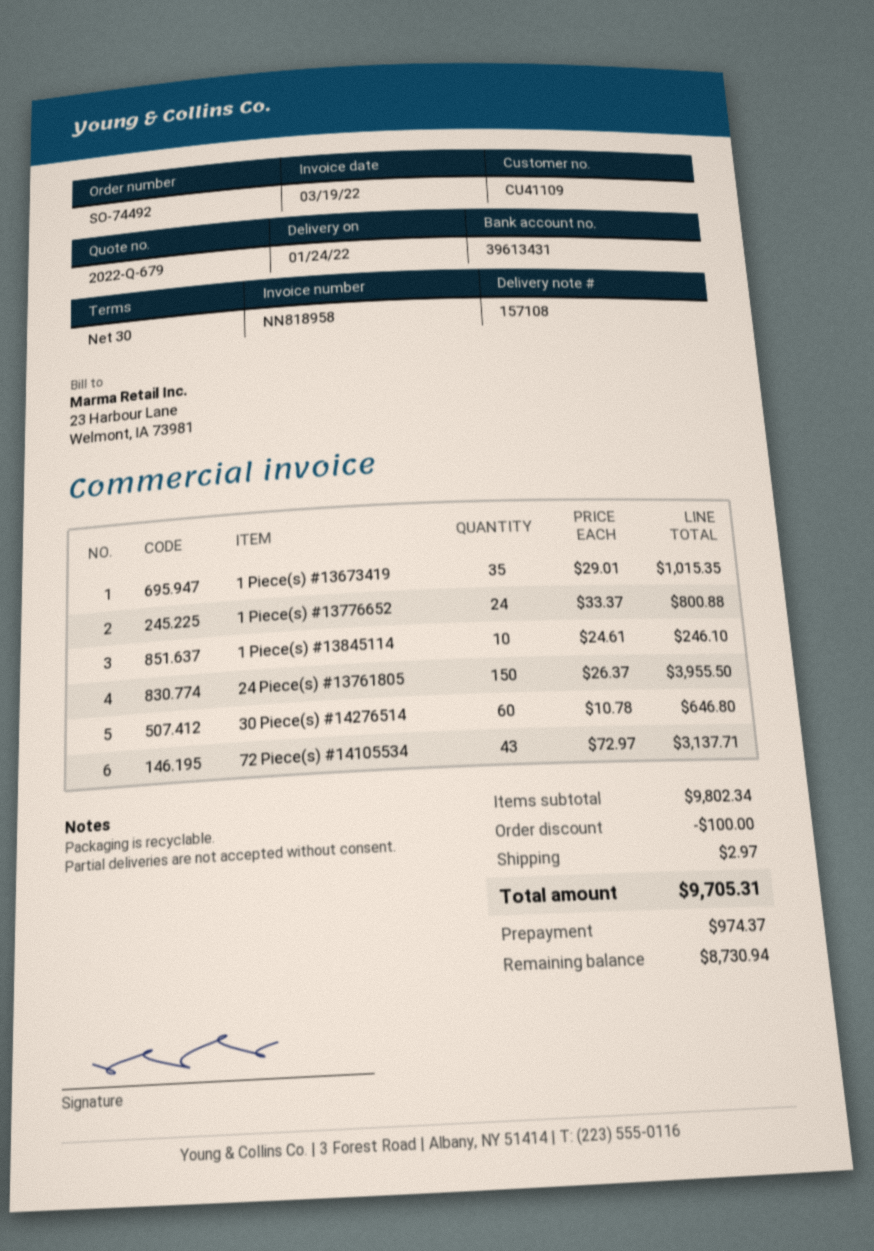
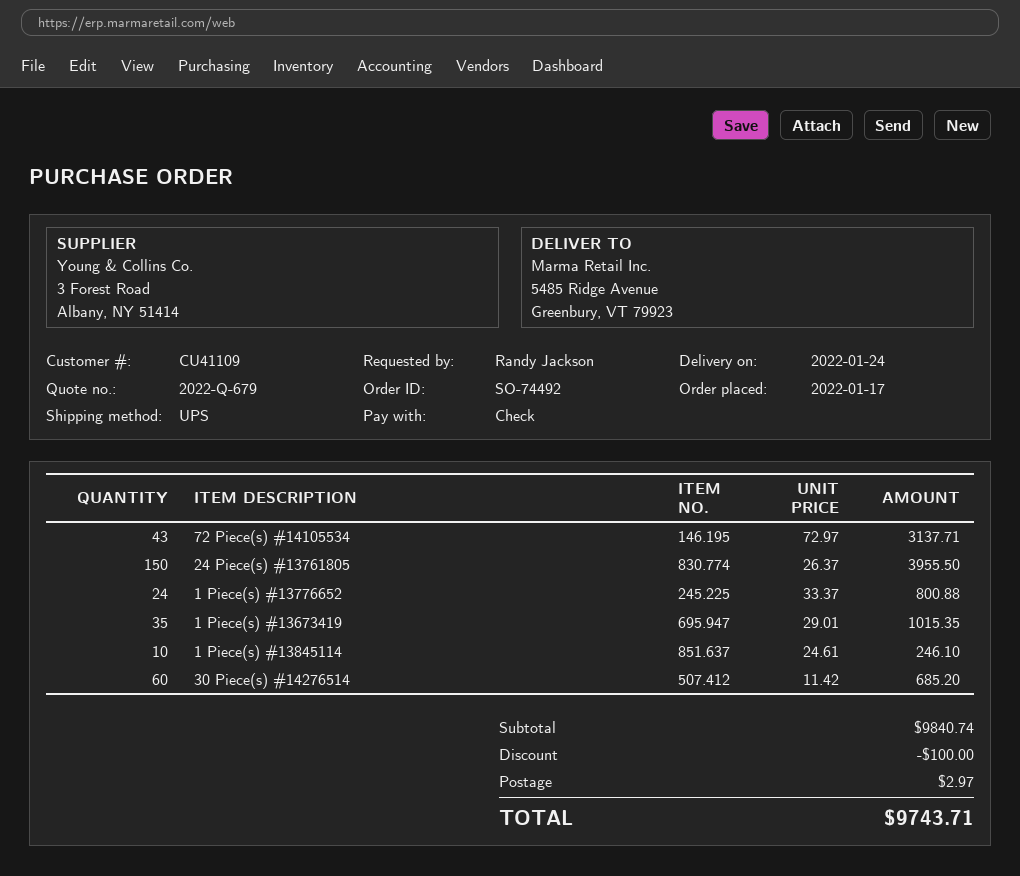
30 Piece(s) #14276514: 60 x 10.78 = 646.80 -> 60 x 11.42 = 685.20
subtotal: 9802.34 -> 9840.74
total: 9705.31 -> 9743.71

